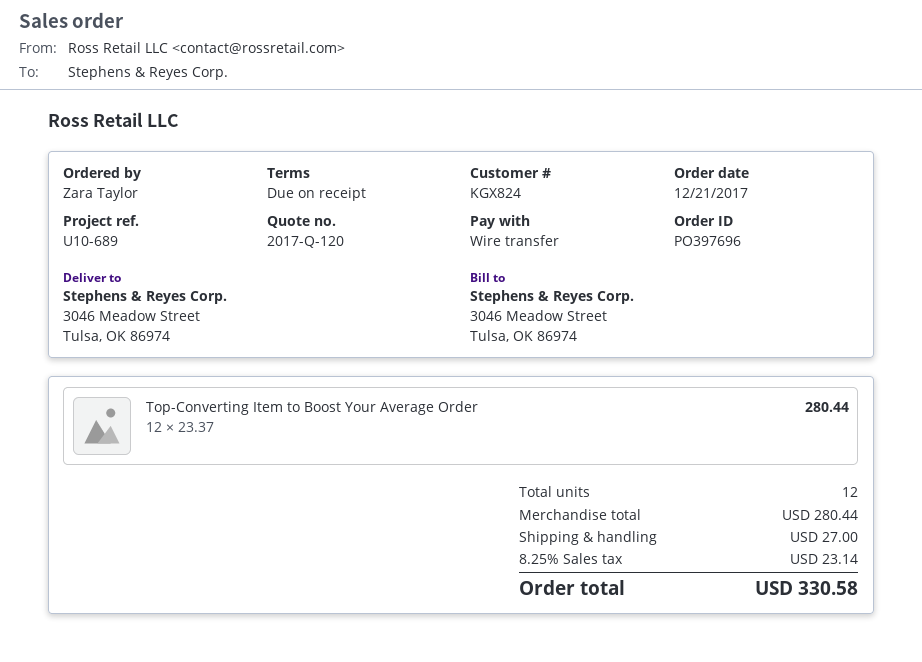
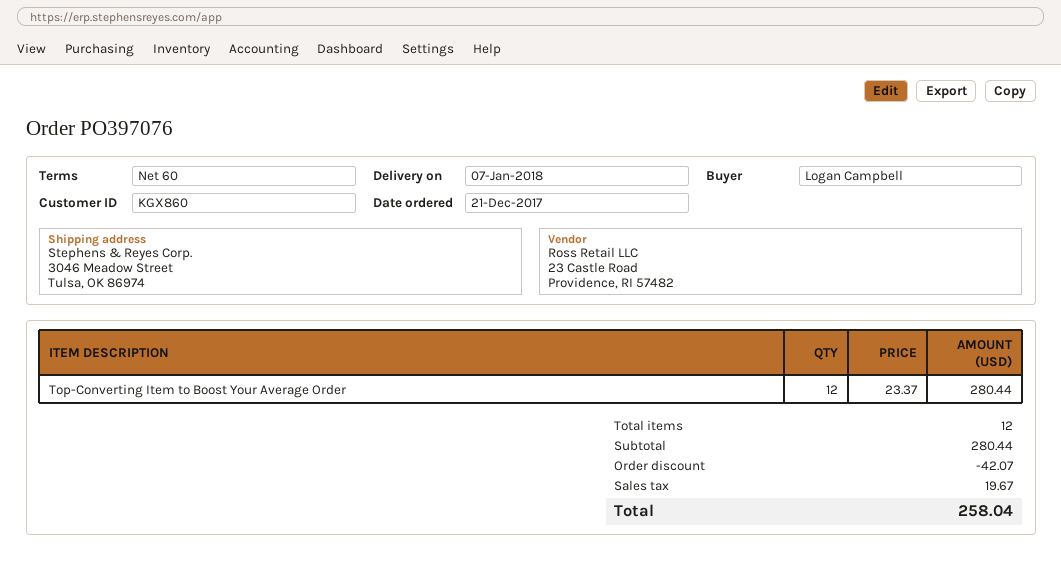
order number: PO397696 -> PO397076
payment terms: on receipt -> 60 days
customer number: KGX824 -> KGX860
ordered by: Zara Taylor -> Logan Campbell
discount: none -> 42.07
shipping: 27.00 -> none
tax: 23.14 -> 19.67
total: 330.58 -> 258.04

